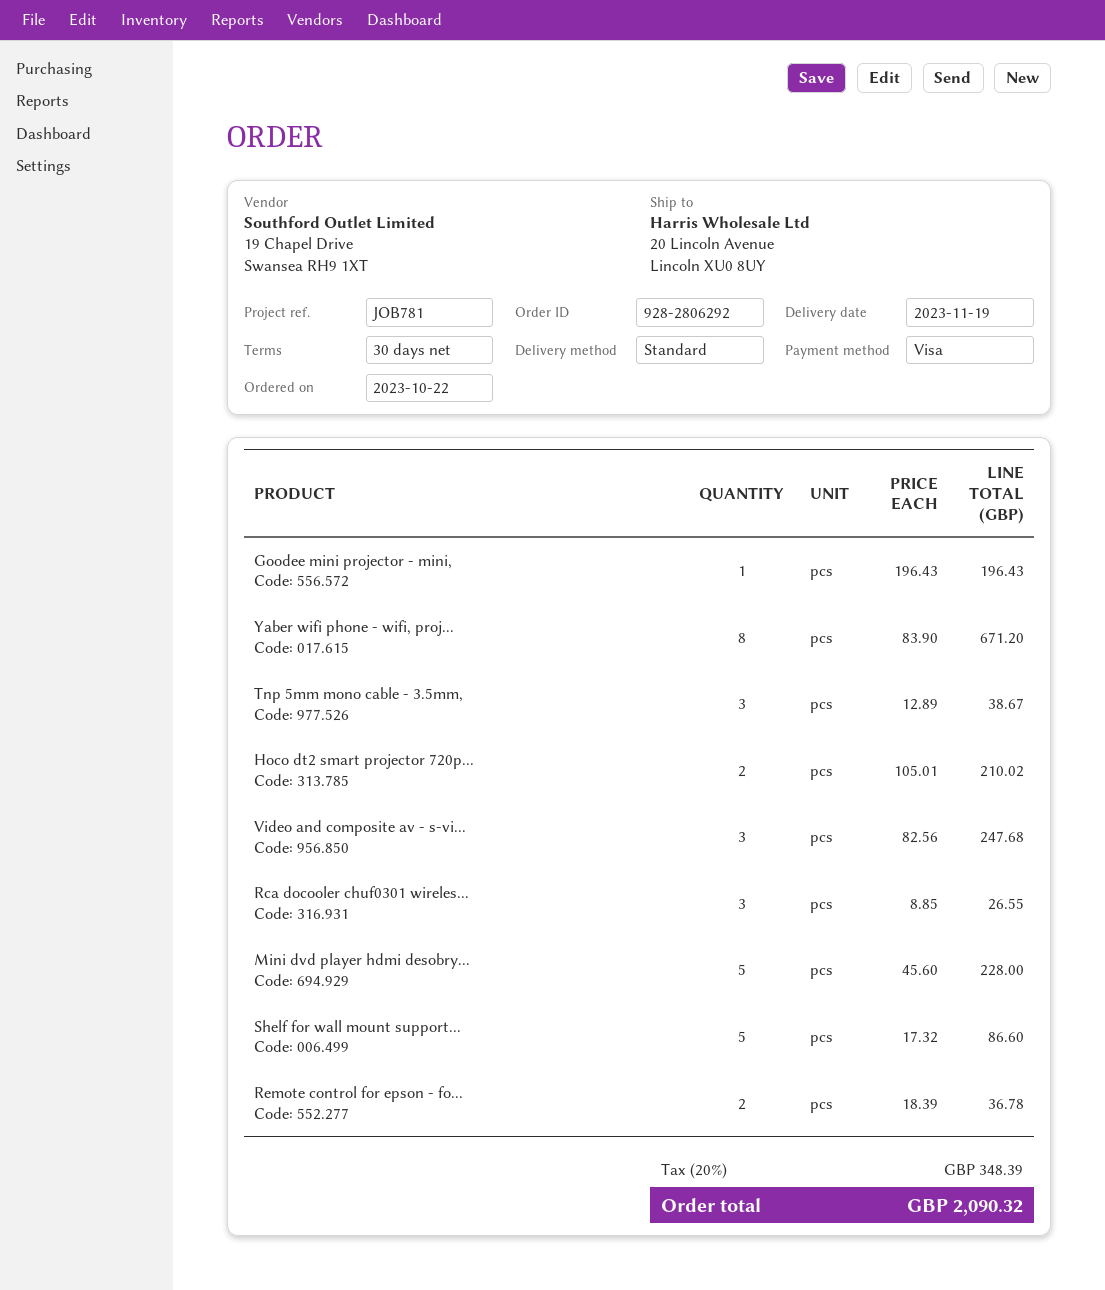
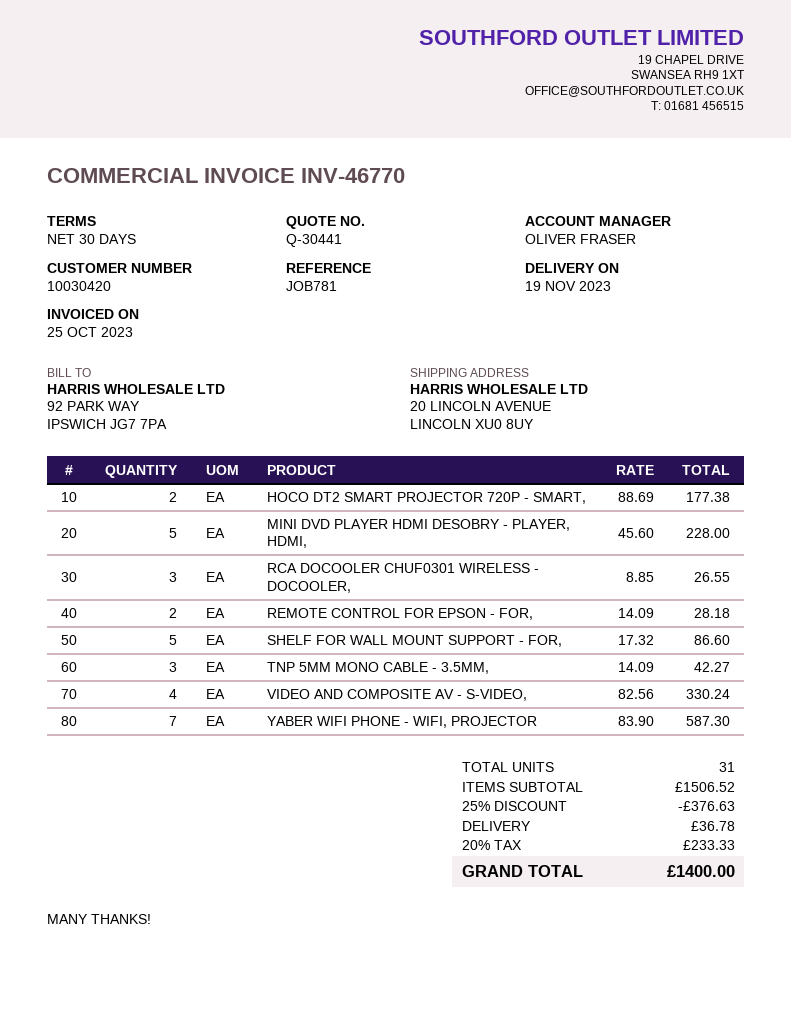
Goodee mini projector - mini,: 1 x 196.43 = 196.43 -> none
Yaber wifi phone - wifi, proj...: 8 x 83.90 = 671.20 -> 7 x 83.90 = 587.30
Tnp 5mm mono cable - 3.5mm,: 3 x 12.89 = 38.67 -> 3 x 14.09 = 42.27
Hoco dt2 smart projector 720p...: 2 x 105.01 = 210.02 -> 2 x 88.69 = 177.38
Video and composite av - s-vi...: 3 x 82.56 = 247.68 -> 4 x 82.56 = 330.24
Remote control for epson - fo...: 2 x 18.39 = 36.78 -> 2 x 14.09 = 28.18
discount: none -> 25% = 376.63
shipping: none -> 36.78
tax: 20% = 348.39 -> 20% = 233.33
total: 2090.32 -> 1400.00

